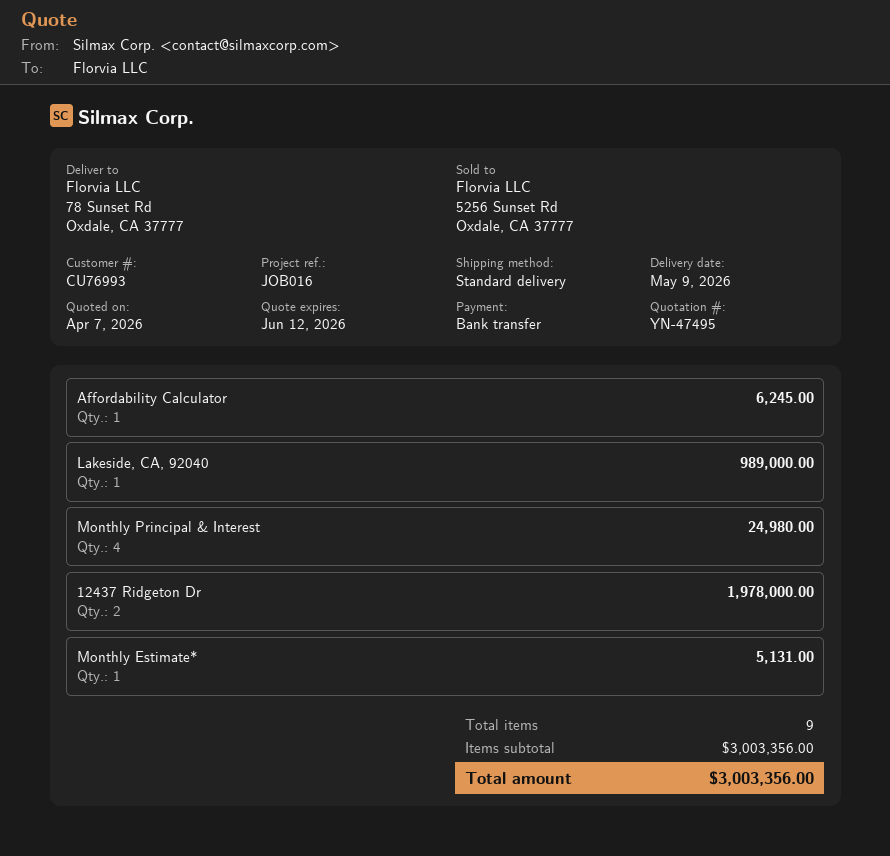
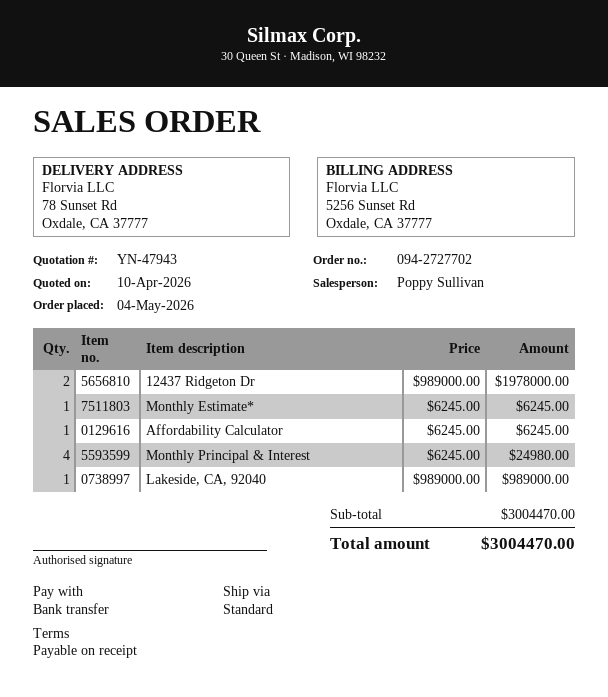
quote number: YN-47495 -> YN-47943
quote date: 2026-04-07 -> 2026-04-10
Monthly Estimate*: 1 for 5131.00 -> 1 for 6245.00
subtotal: 3003356.00 -> 3004470.00
total: 3003356.00 -> 3004470.00

